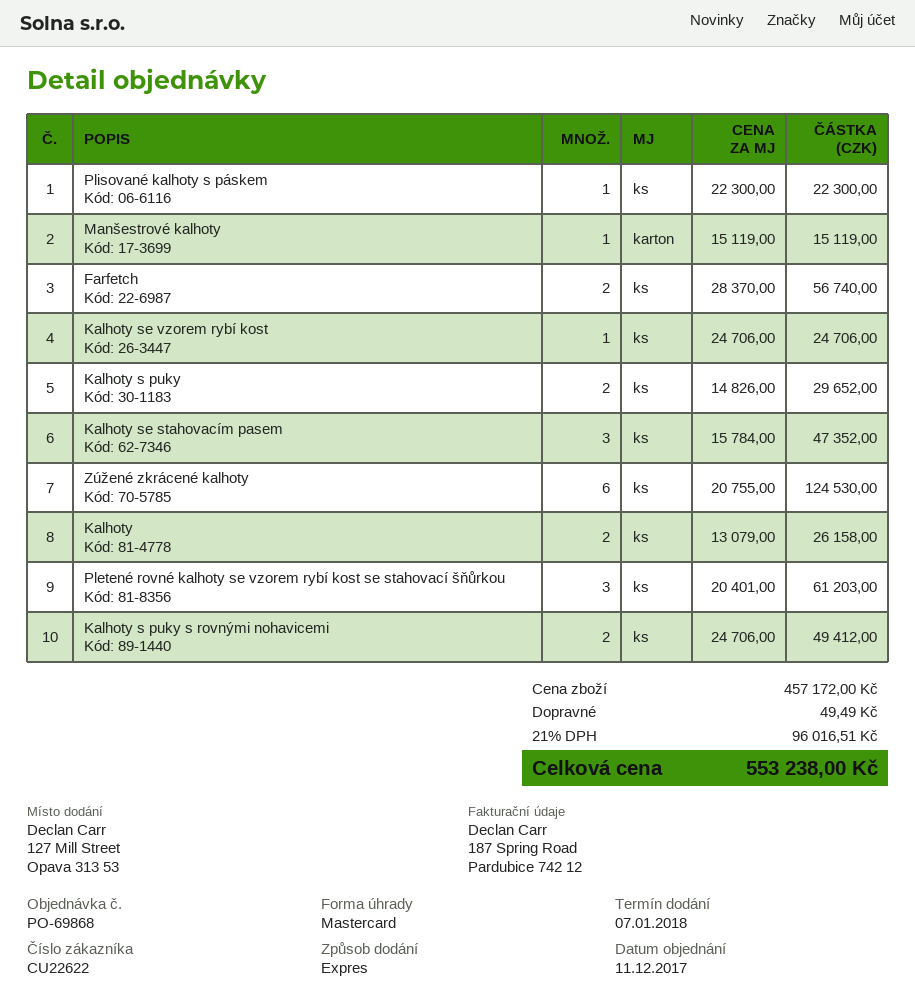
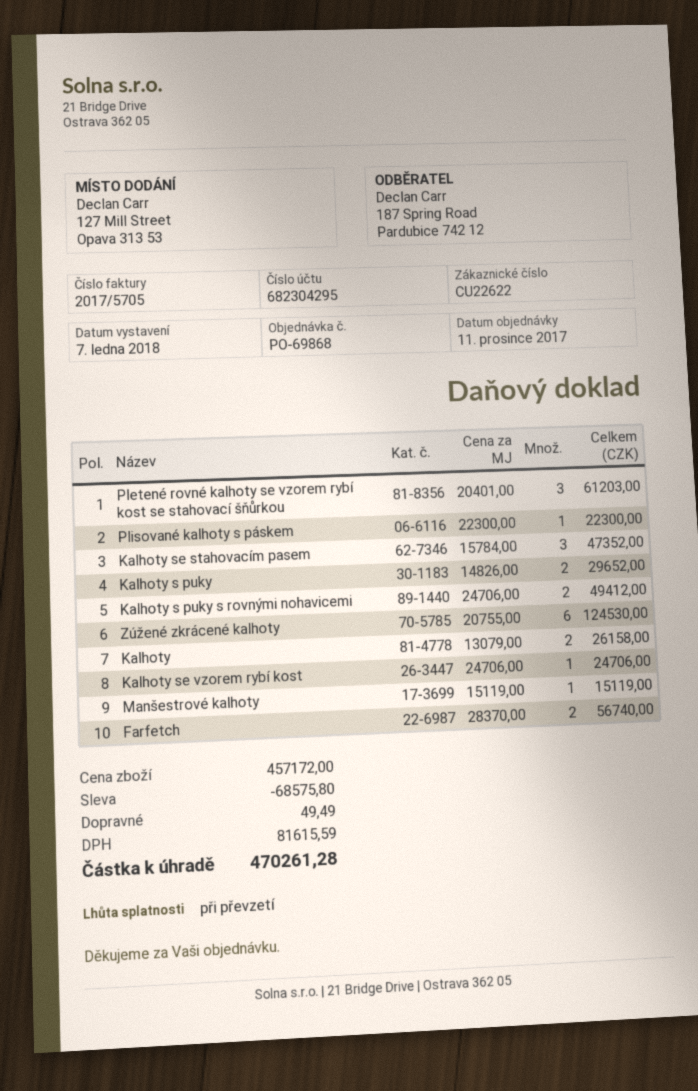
discount: none -> 68575.80
tax: 96016.51 -> 81615.59
total: 553238.00 -> 470261.28

